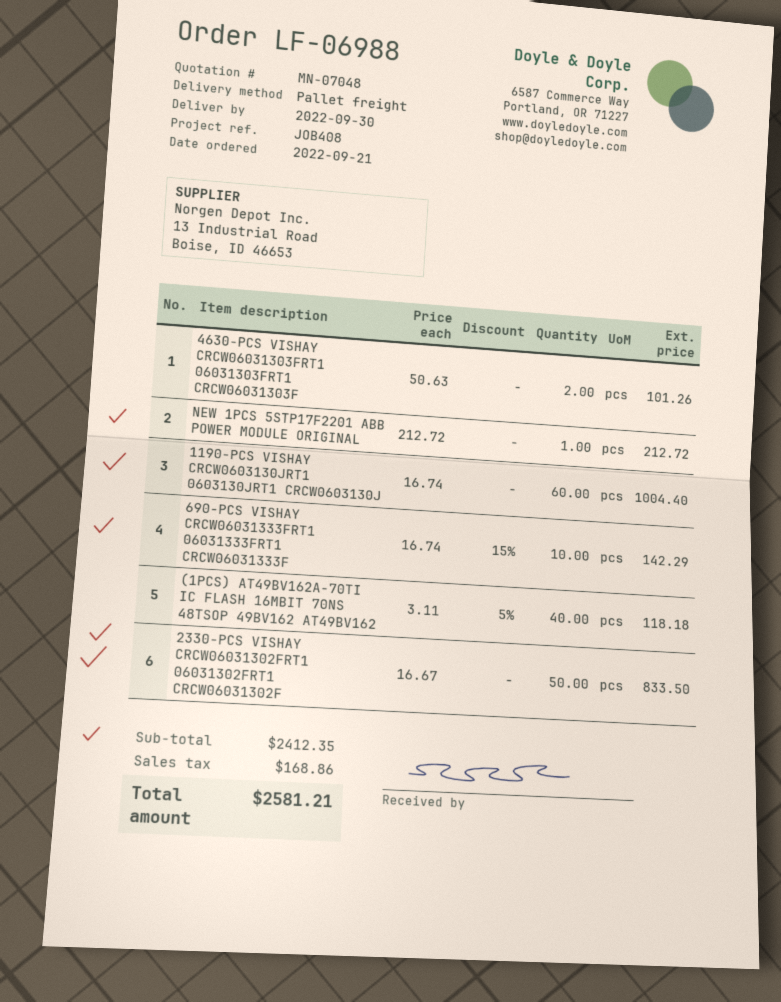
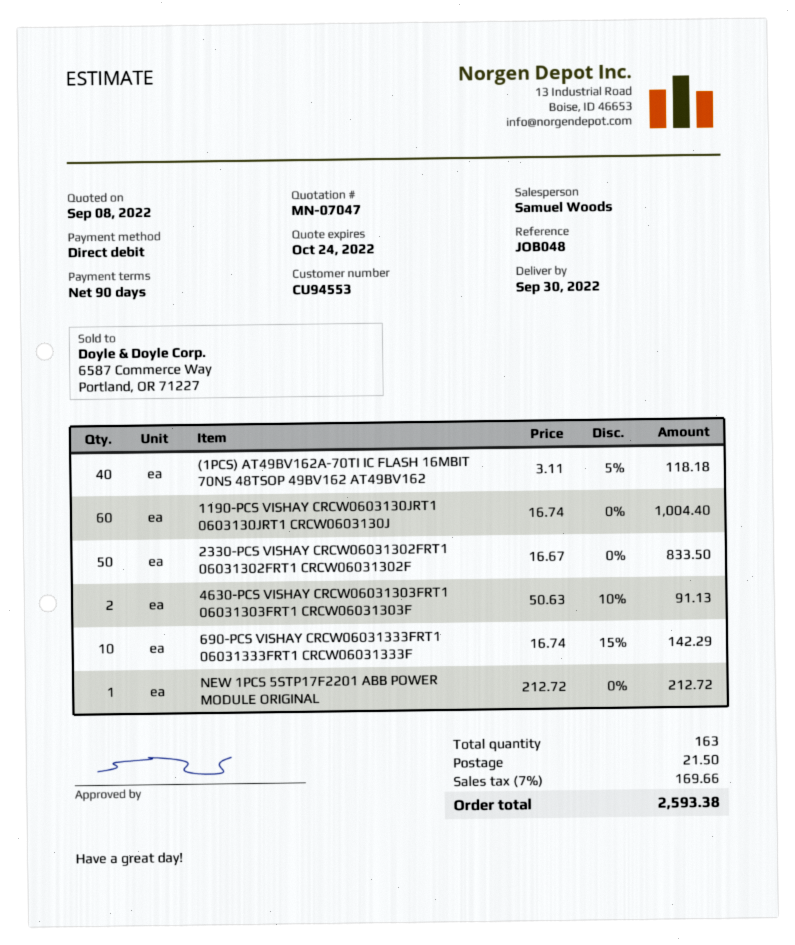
quote number: MN-07048 -> MN-07047
reference: JOB408 -> JOB048
4630-PCS VISHAY CRCW06031303FRT1 06031303FRT1 CRCW06031303F: 2 x 50.63 = 101.26 -> 2 x 50.63 - 10% = 91.13
shipping: none -> 21.50
tax: 168.86 -> 169.66
total: 2581.21 -> 2593.38

